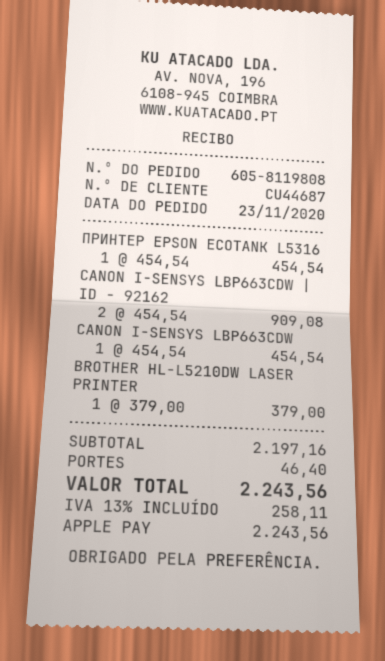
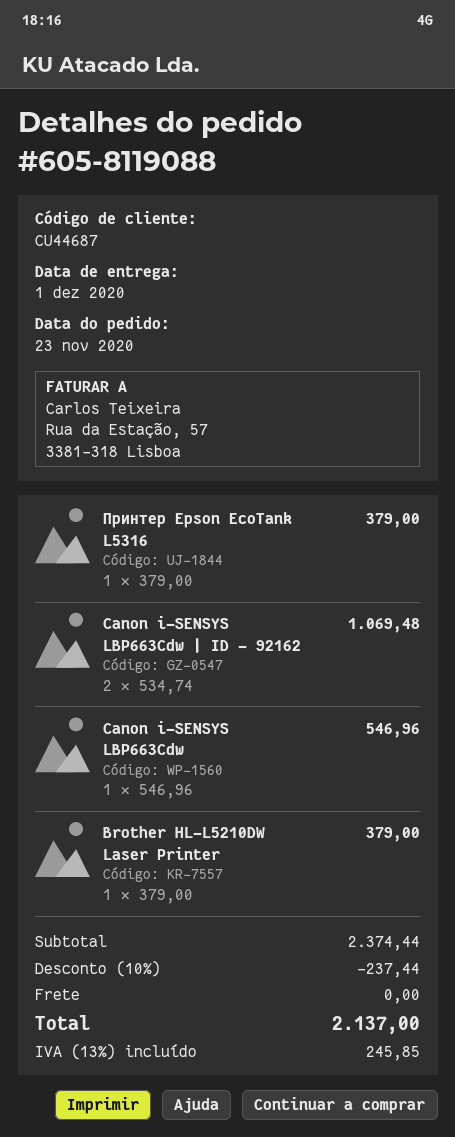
order number: 605-8119808 -> 605-8119088
ПРИНТЕР EPSON ECOTANK L5316: 1 x 454.54 = 454.54 -> 1 x 379.00 = 379.00
CANON I-SENSYS LBP663CDW | ID - 92162: 2 x 454.54 = 909.08 -> 2 x 534.74 = 1069.48
CANON I-SENSYS LBP663CDW: 1 x 454.54 = 454.54 -> 1 x 546.96 = 546.96
subtotal: 2197.16 -> 2374.44
discount: none -> 10% = 237.44
shipping: 46.40 -> 0.00
tax: 13% = 258.11 -> 13% = 245.85
total: 2243.56 -> 2137.00

